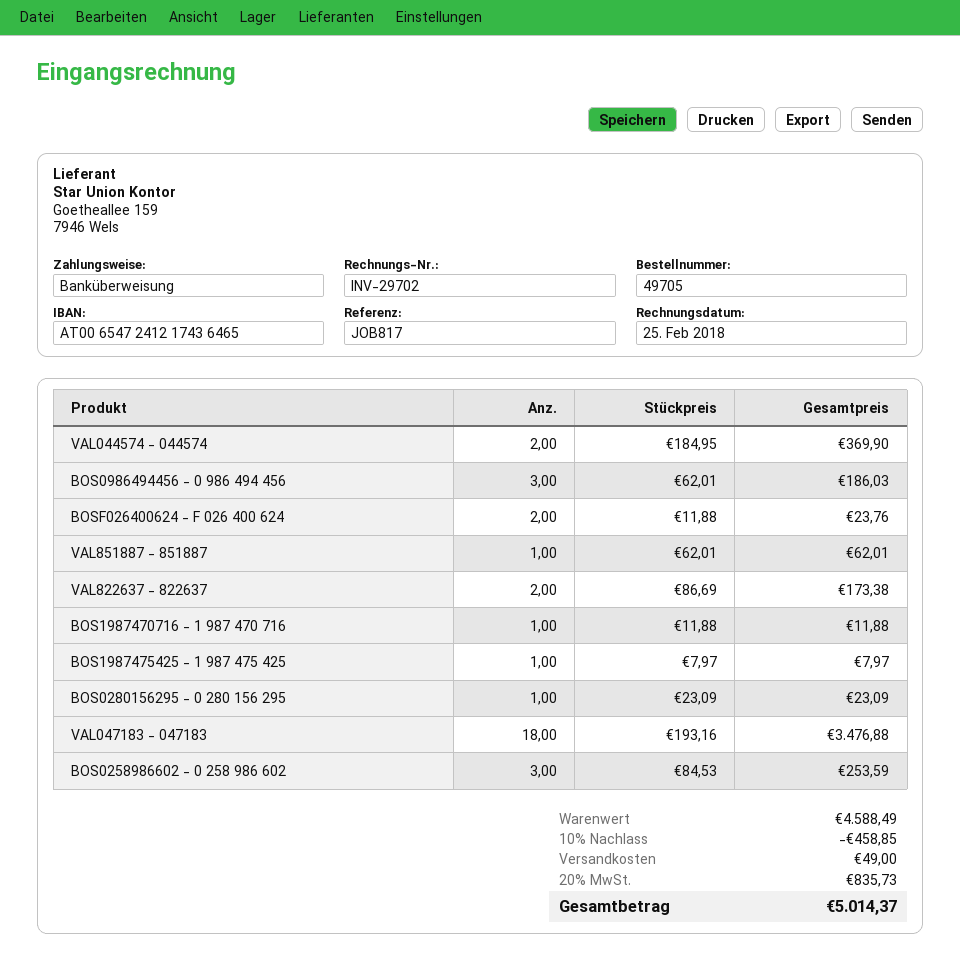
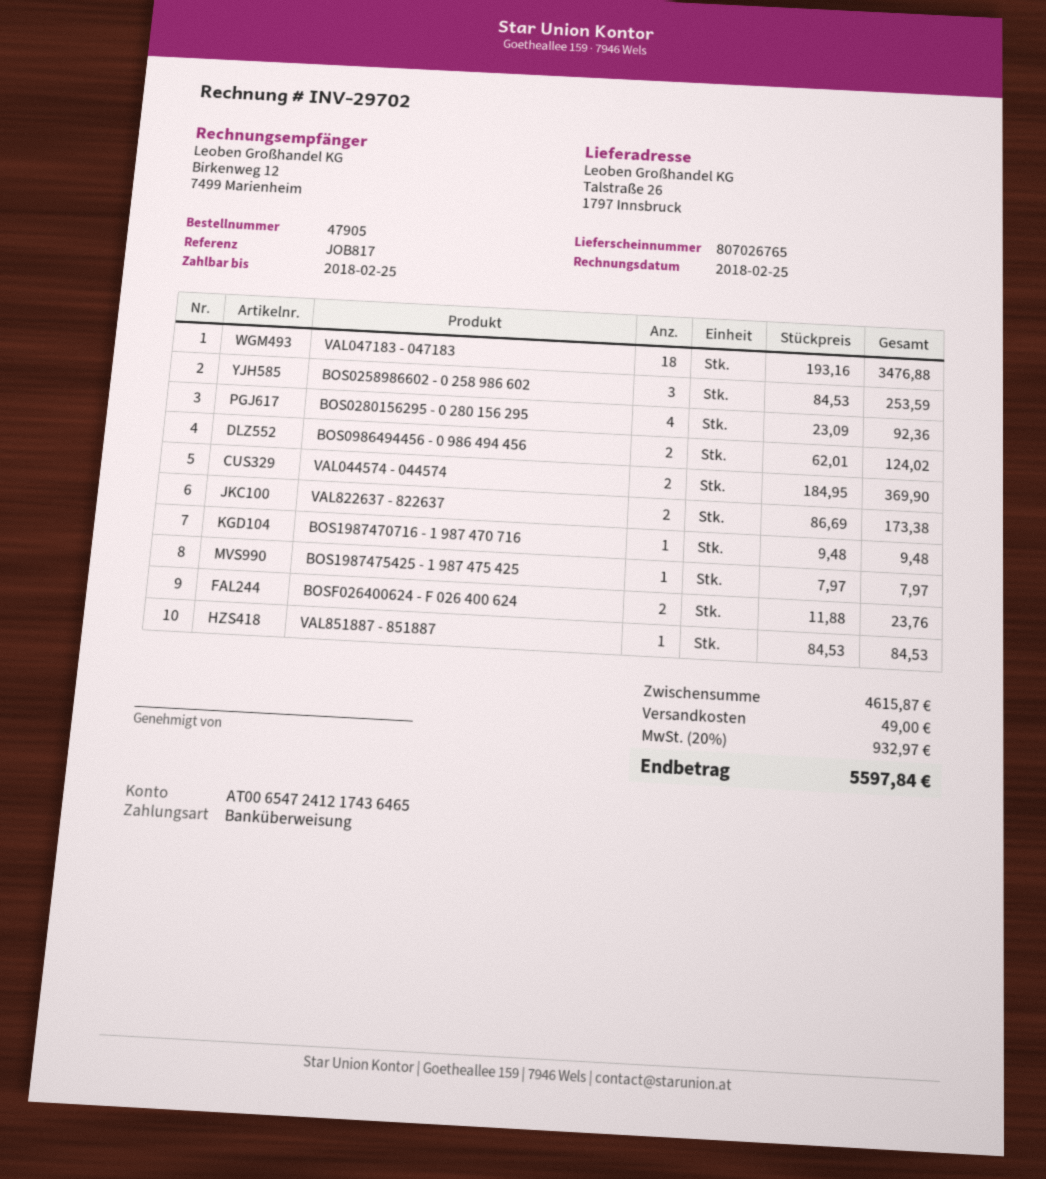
order number: 49705 -> 47905
BOS0986494456 - 0 986 494 456: 3 x 62.01 = 186.03 -> 2 x 62.01 = 124.02
VAL851887 - 851887: 1 x 62.01 = 62.01 -> 1 x 84.53 = 84.53
BOS1987470716 - 1 987 470 716: 1 x 11.88 = 11.88 -> 1 x 9.48 = 9.48
BOS0280156295 - 0 280 156 295: 1 x 23.09 = 23.09 -> 4 x 23.09 = 92.36
subtotal: 4588.49 -> 4615.87
discount: 10% = 458.85 -> none
tax: 20% = 835.73 -> 20% = 932.97
total: 5014.37 -> 5597.84

